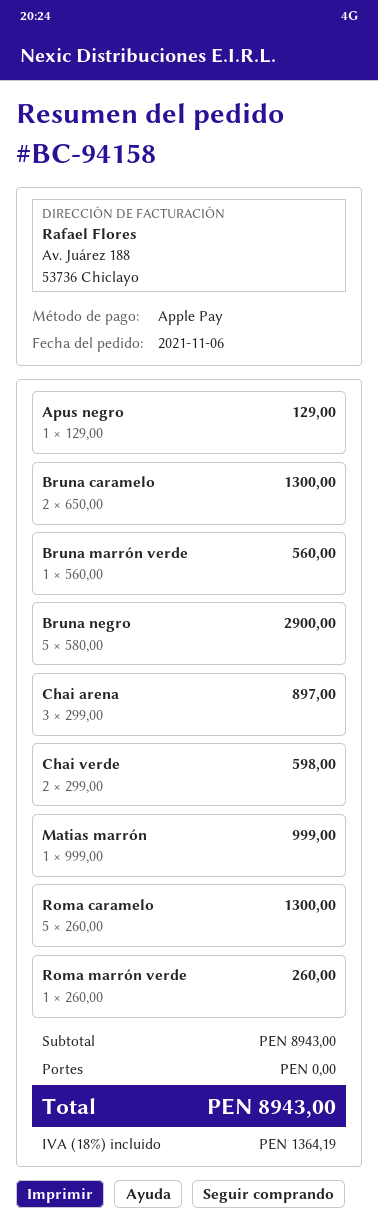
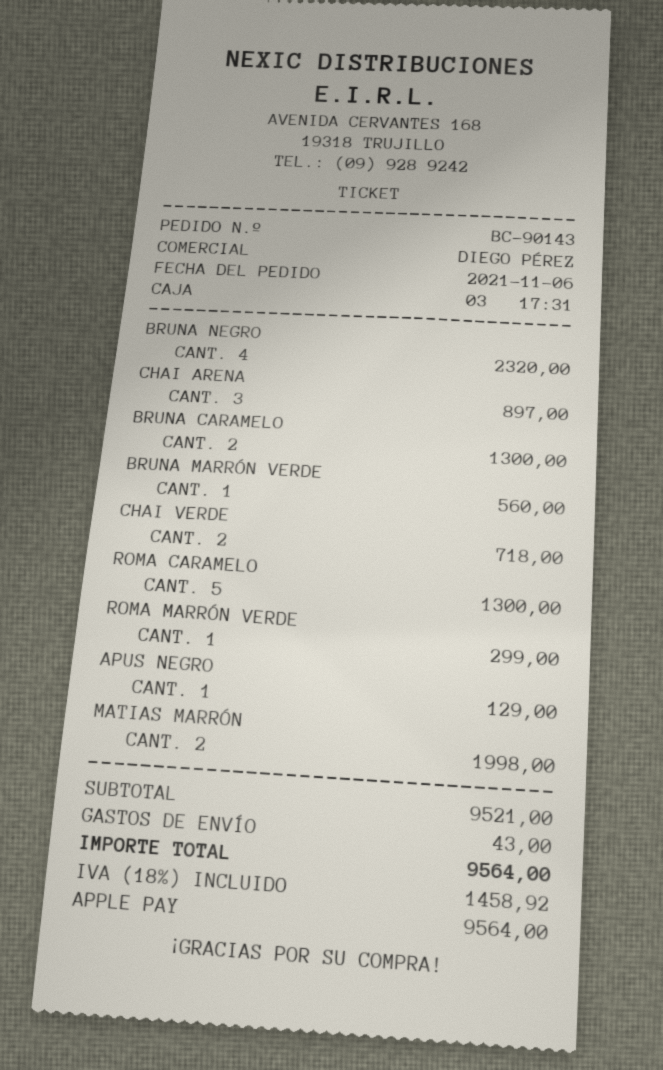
order number: BC-94158 -> BC-90143
Bruna negro: 5 for 2900.00 -> 4 for 2320.00
Chai verde: 2 for 598.00 -> 2 for 718.00
Matias marrón: 1 for 999.00 -> 2 for 1998.00
Roma marrón verde: 1 for 260.00 -> 1 for 299.00
subtotal: 8943.00 -> 9521.00
shipping: 0.00 -> 43.00
tax: 18% = 1364.19 -> 18% = 1458.92
total: 8943.00 -> 9564.00

